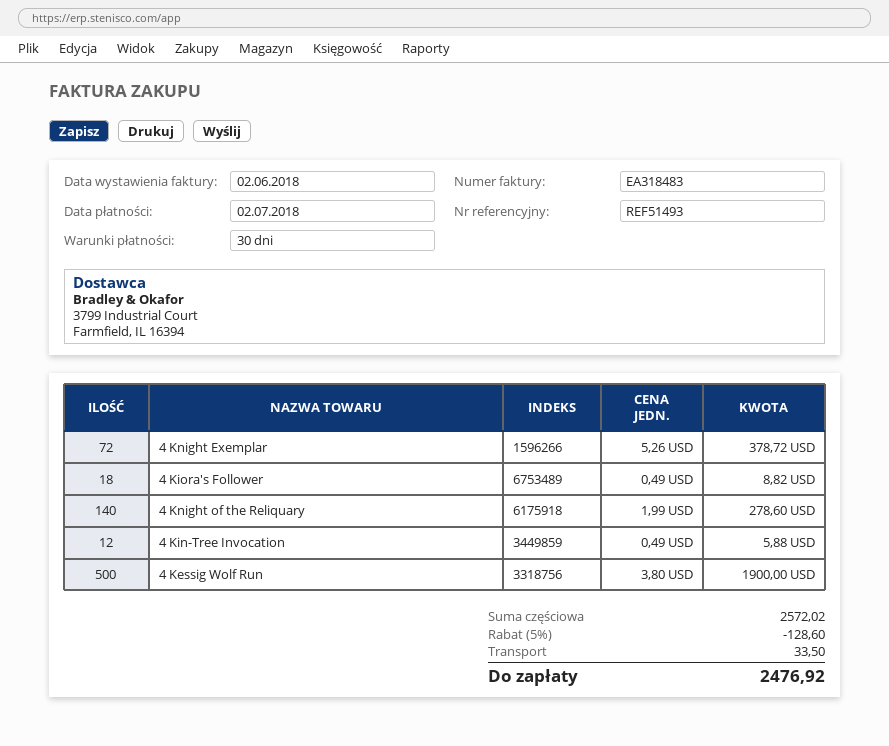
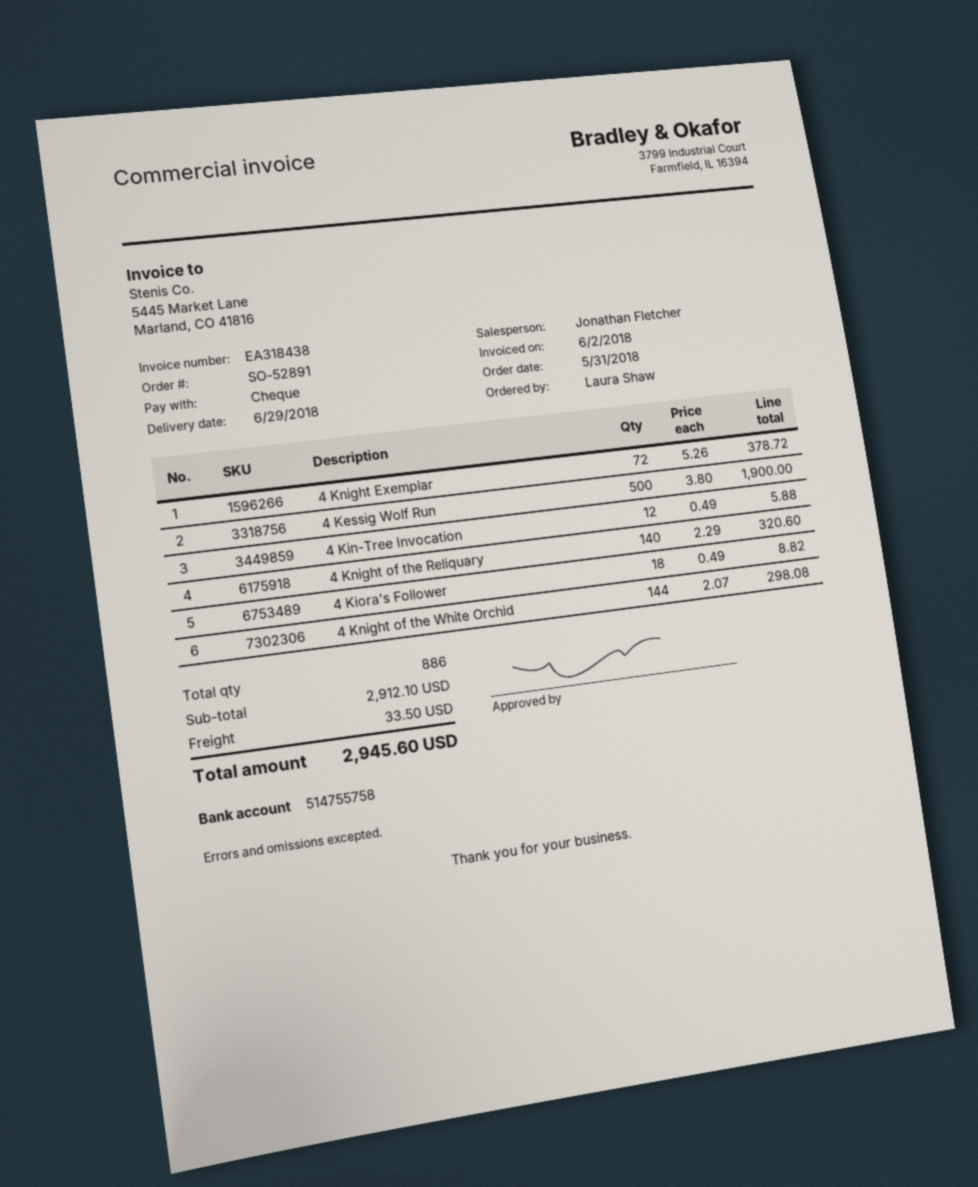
invoice number: EA318483 -> EA318438
4 Knight of the Reliquary: 140 x 1.99 = 278.60 -> 140 x 2.29 = 320.60
4 Knight of the White Orchid: none -> 144 x 2.07 = 298.08
subtotal: 2572.02 -> 2912.10
discount: 5% = 128.60 -> none
total: 2476.92 -> 2945.60

